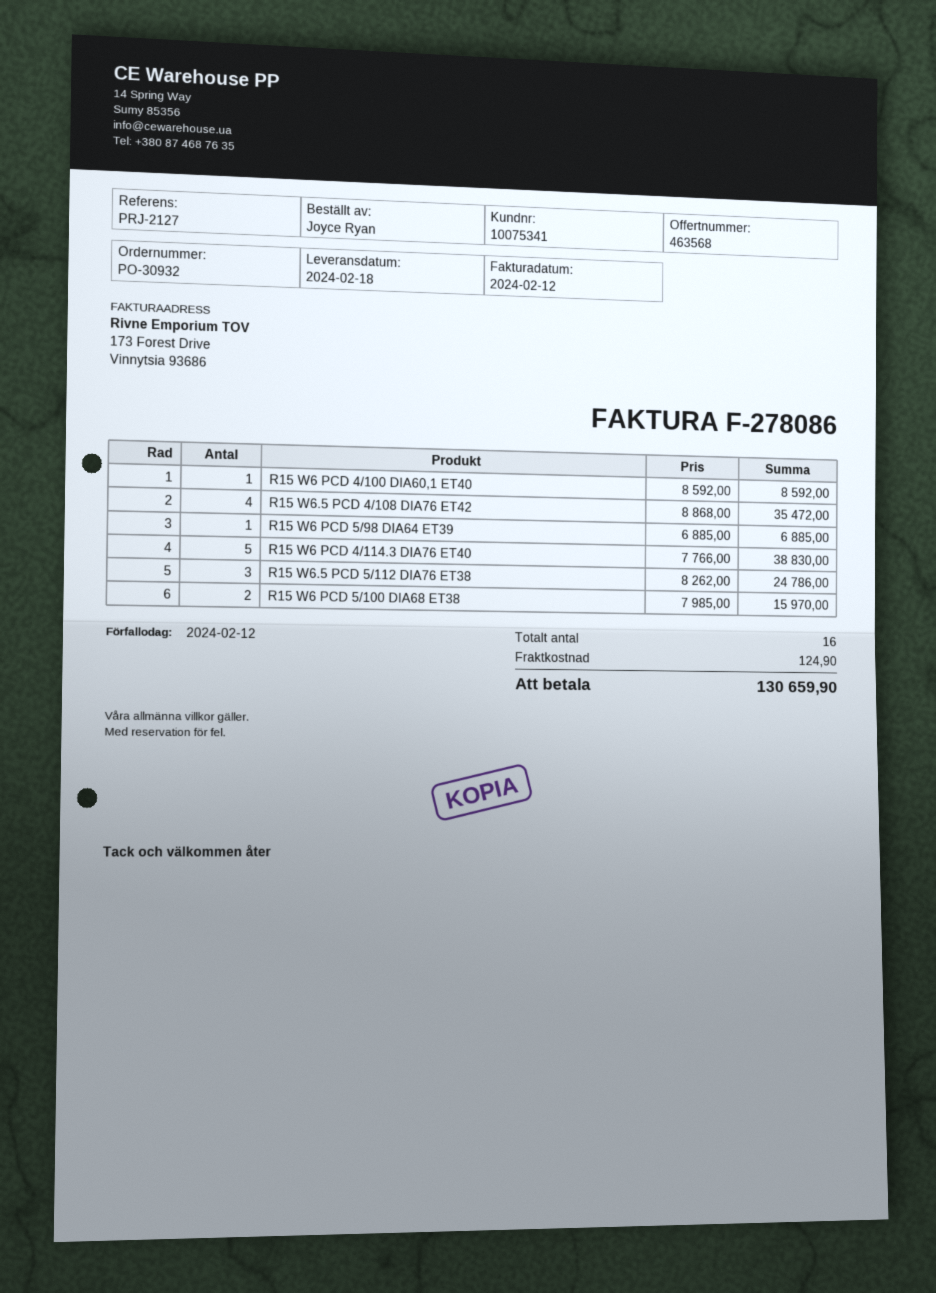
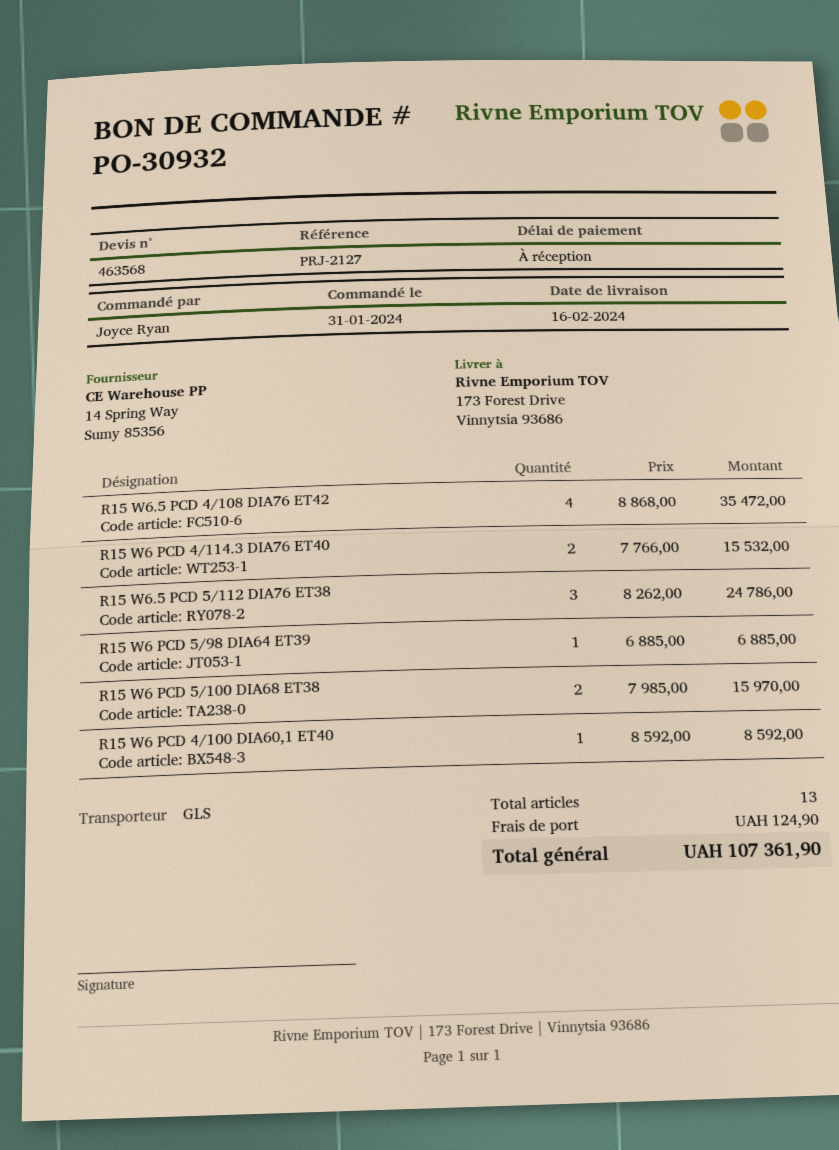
delivery date: 2024-02-18 -> 2024-02-16
R15 W6 PCD 4/114.3 DIA76 ET40: 5 x 7766.00 = 38830.00 -> 2 x 7766.00 = 15532.00
total quantity: 16 -> 13
total: 130659.90 -> 107361.90

